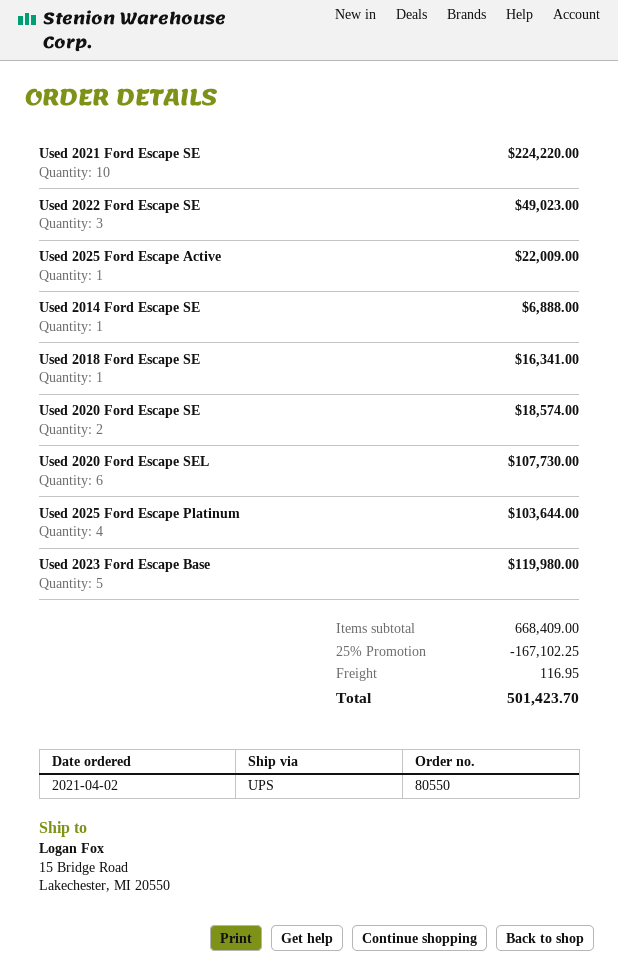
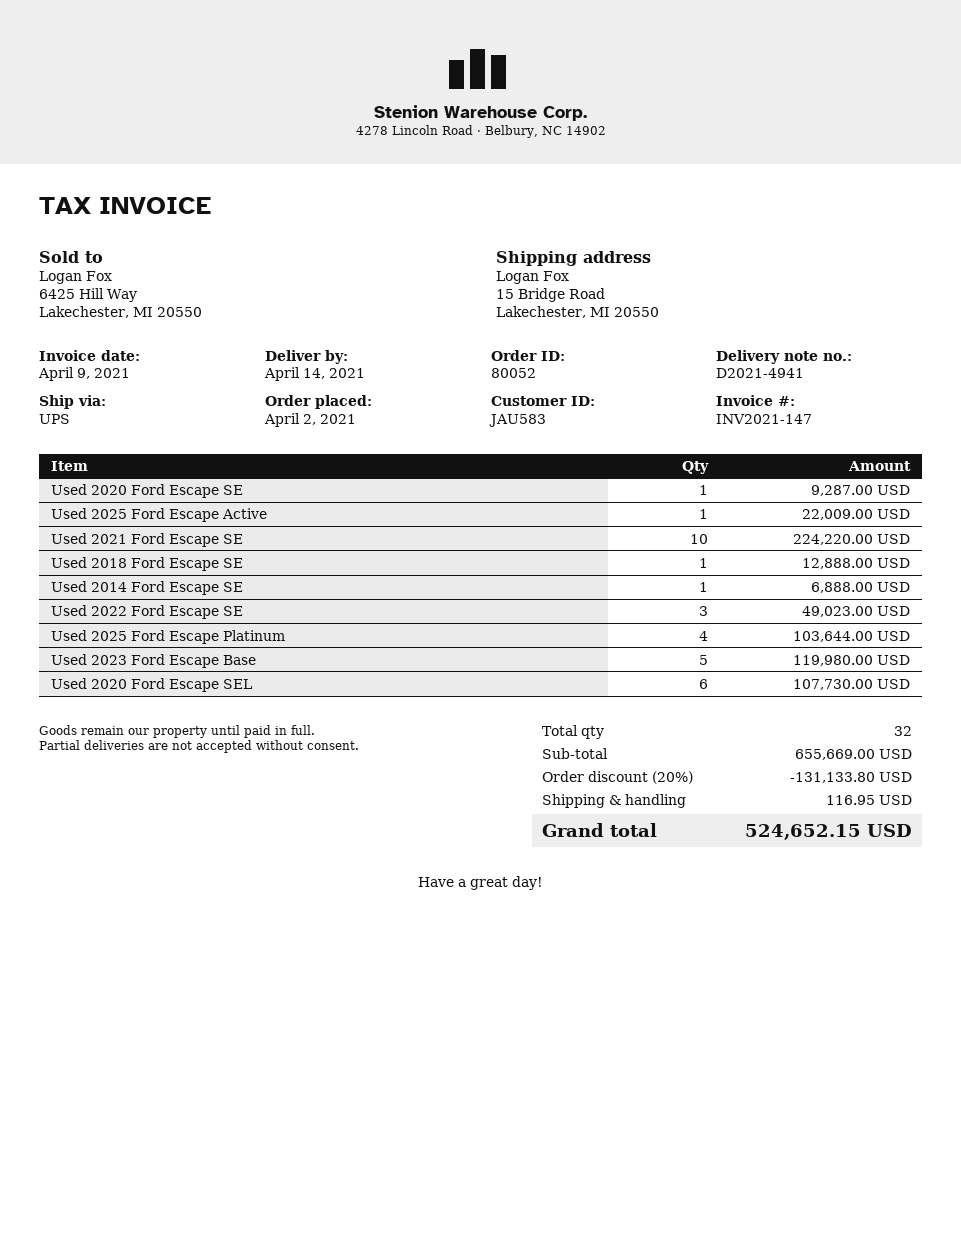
order number: 80550 -> 80052
Used 2018 Ford Escape SE: 1 for 16341.00 -> 1 for 12888.00
Used 2020 Ford Escape SE: 2 for 18574.00 -> 1 for 9287.00
subtotal: 668409.00 -> 655669.00
discount: 25% = 167102.25 -> 20% = 131133.80
total: 501423.70 -> 524652.15

